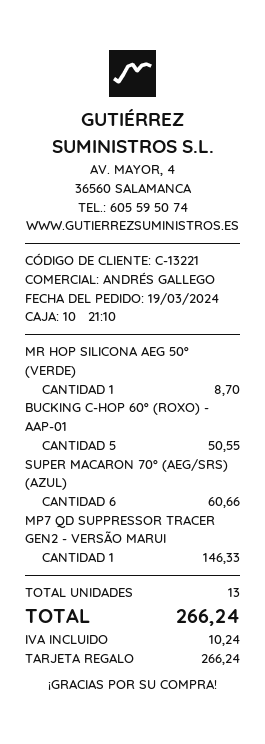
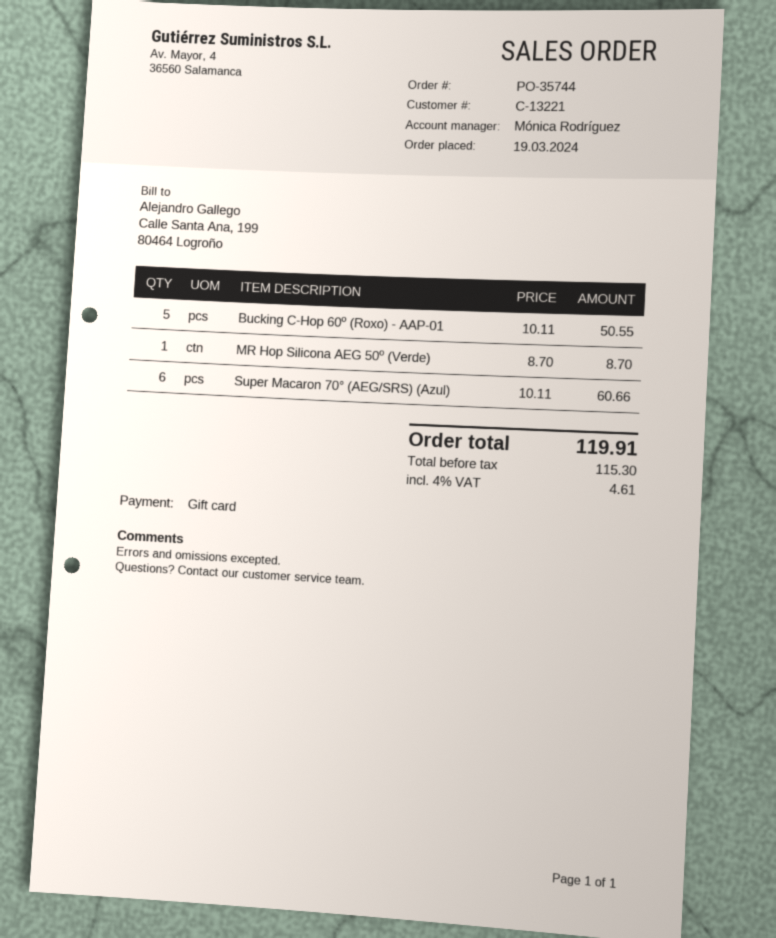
sales rep: ANDRÉS GALLEGO -> Mónica Rodríguez
MP7 QD SUPPRESSOR TRACER GEN2 - VERSÃO MARUI: 1 for 146.33 -> none
tax: 10.24 -> 4.61
total: 266.24 -> 119.91

